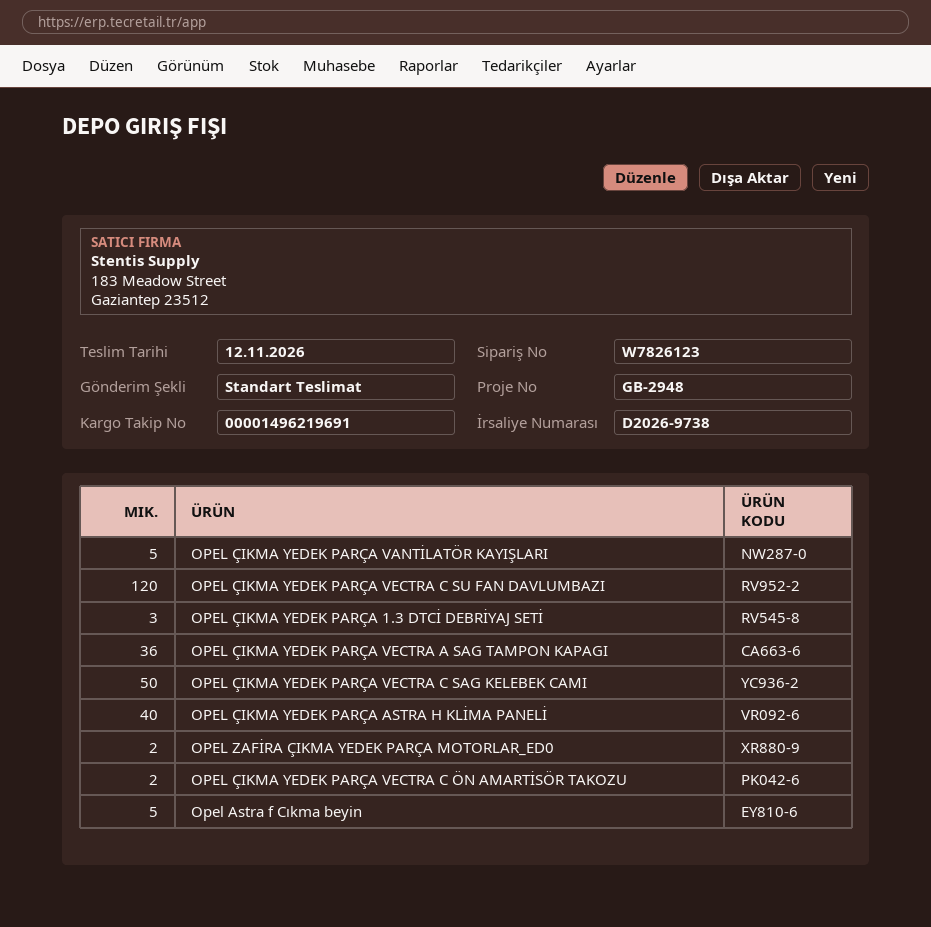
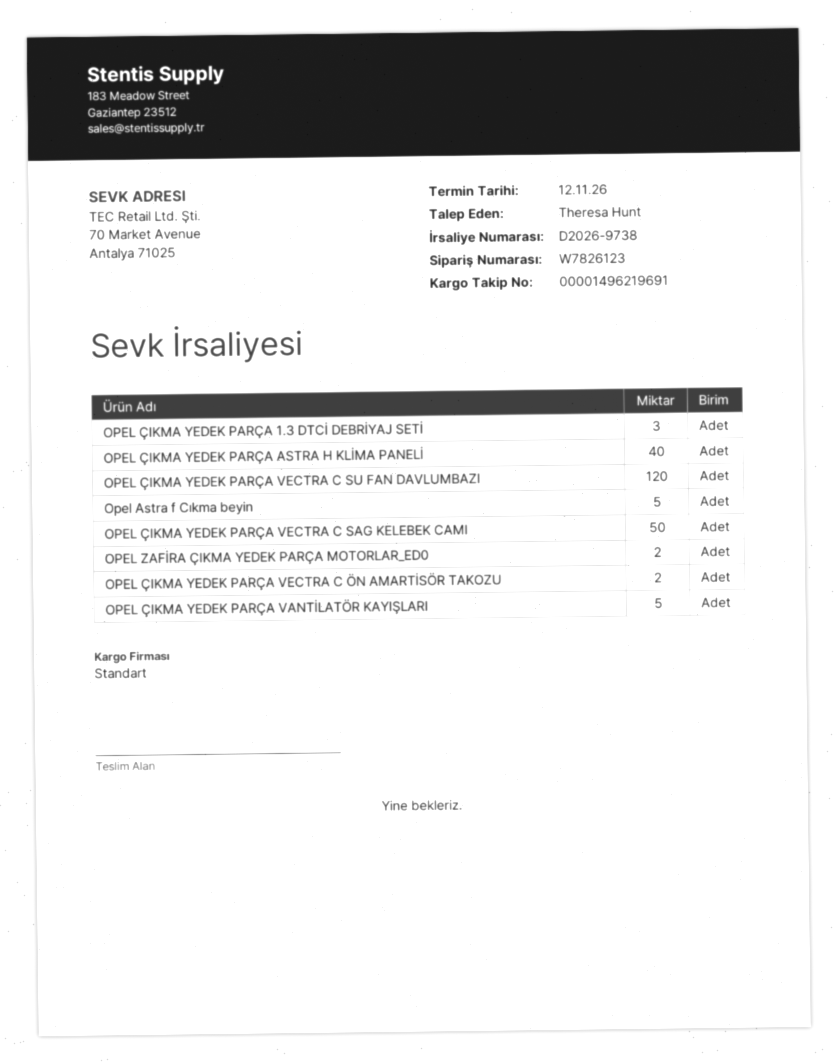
OPEL ÇIKMA YEDEK PARÇA VECTRA A SAG TAMPON KAPAGI: 36 -> none

